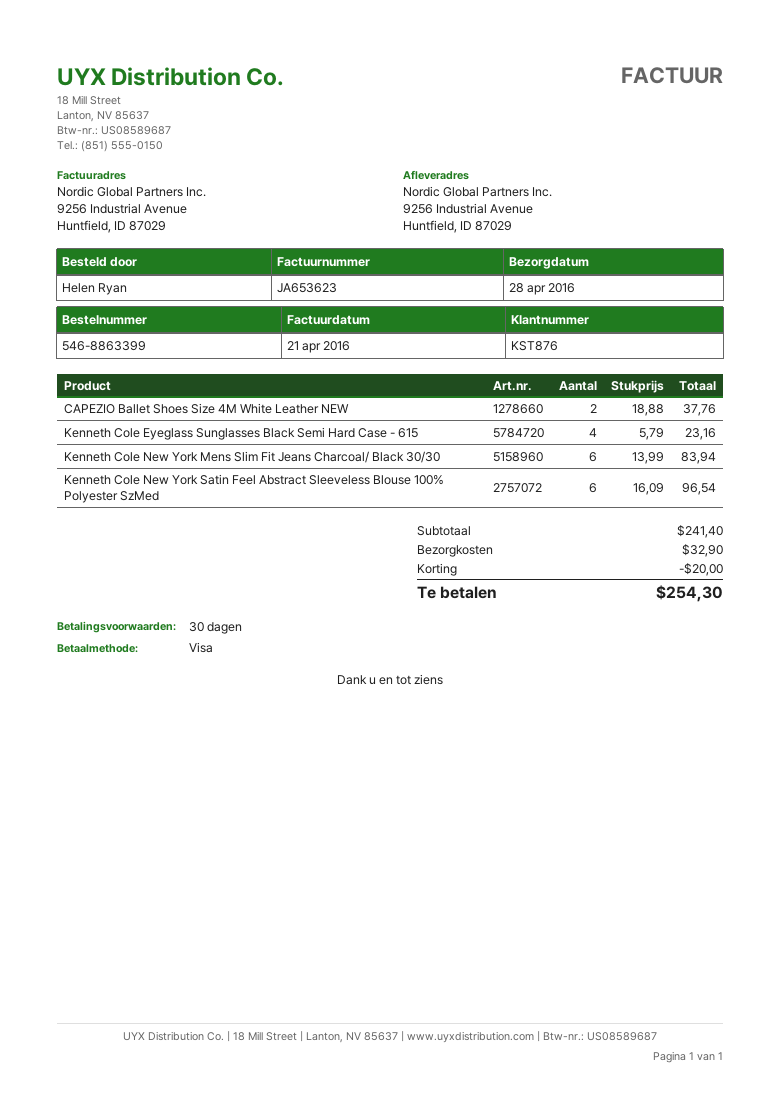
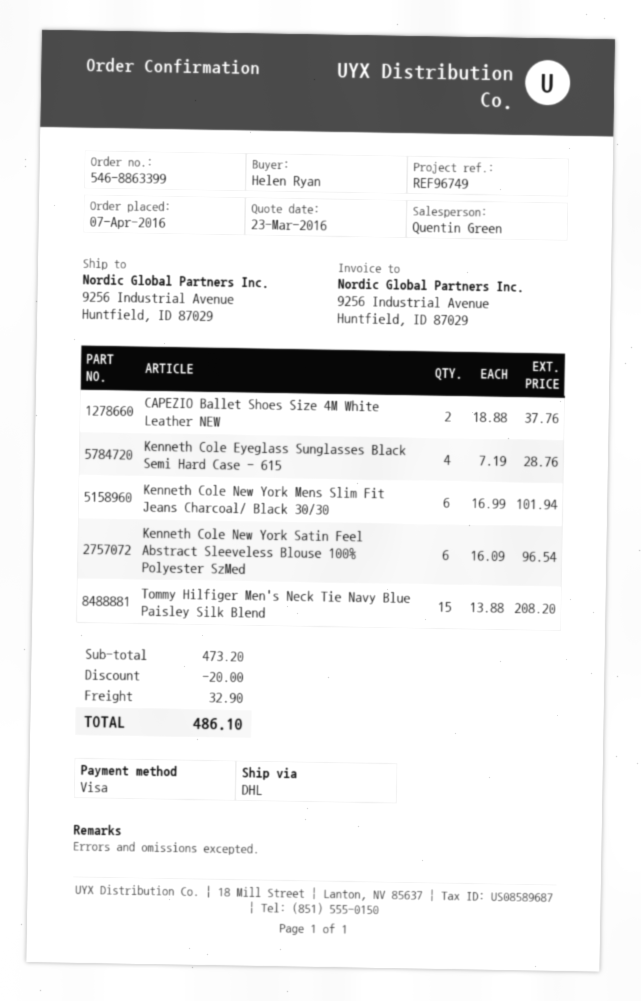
Kenneth Cole Eyeglass Sunglasses Black Semi Hard Case - 615: 4 x 5.79 = 23.16 -> 4 x 7.19 = 28.76
Kenneth Cole New York Mens Slim Fit Jeans Charcoal/ Black 30/30: 6 x 13.99 = 83.94 -> 6 x 16.99 = 101.94
Tommy Hilfiger Men's Neck Tie Navy Blue Paisley Silk Blend: none -> 15 x 13.88 = 208.20
subtotal: 241.40 -> 473.20
total: 254.30 -> 486.10

